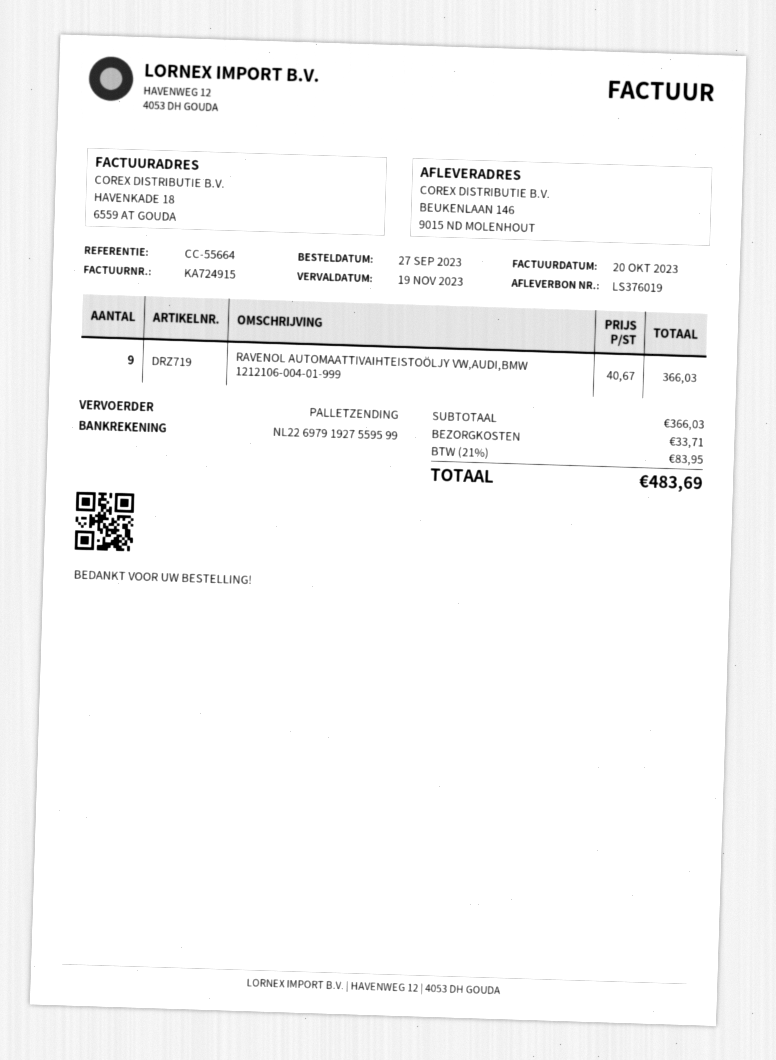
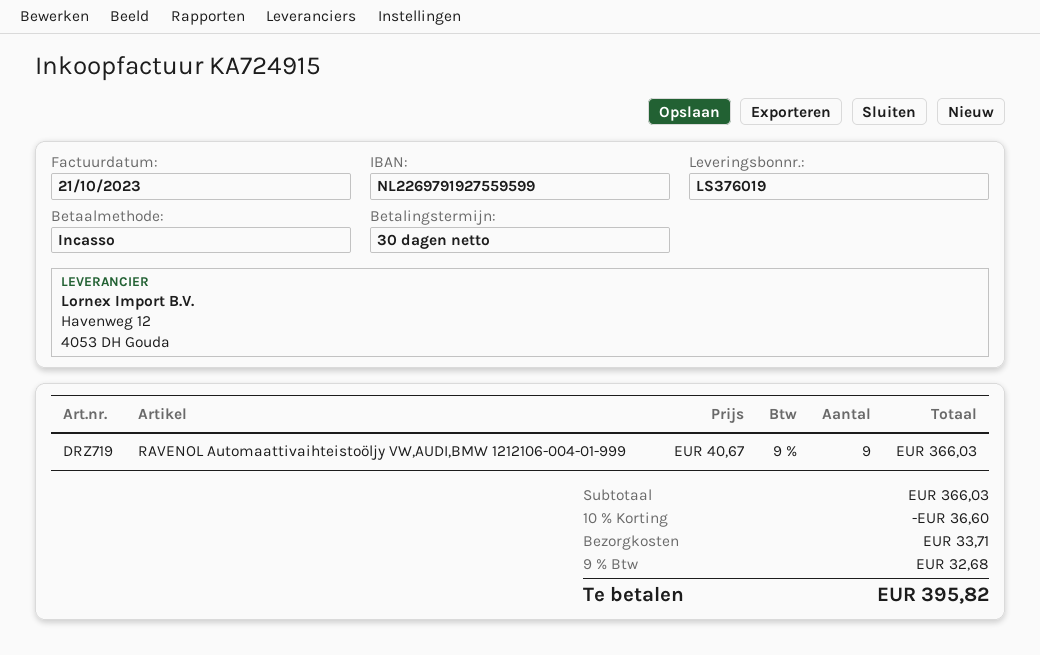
invoice date: 2023-10-20 -> 2023-10-21
discount: none -> 10% = 36.60
tax: 21% = 83.95 -> 9% = 32.68
total: 483.69 -> 395.82

